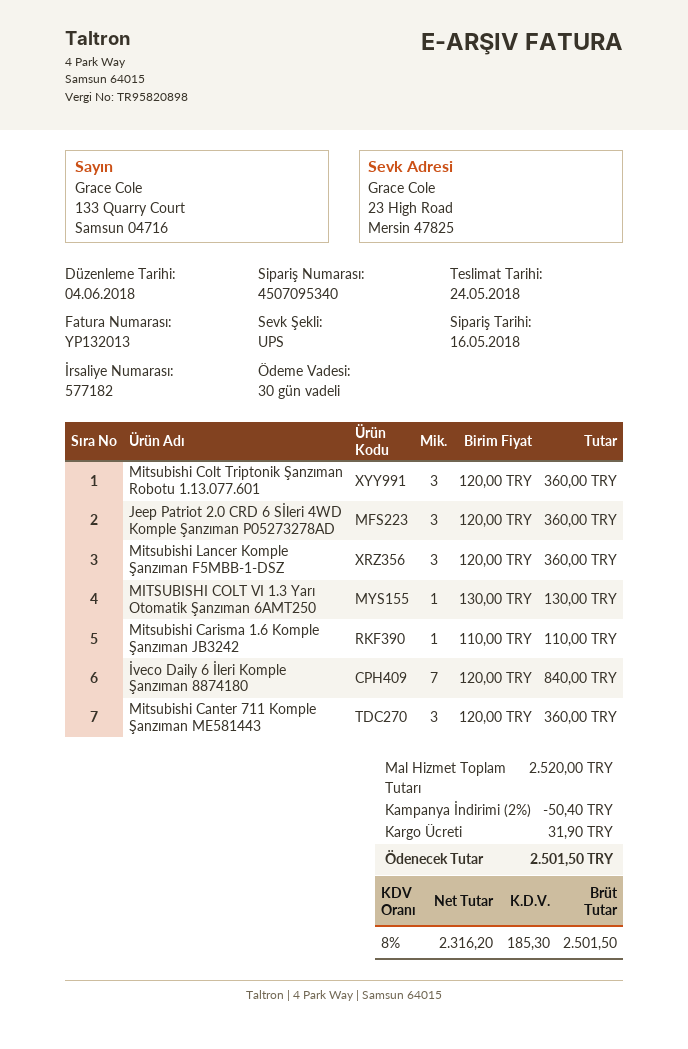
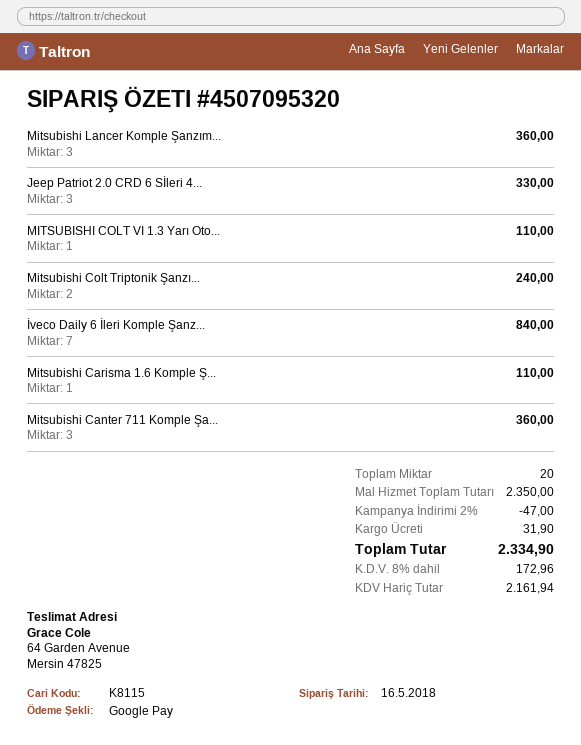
order number: 4507095340 -> 4507095320
ship to: 23 High Road, Mersin 47825 -> 64 Garden Avenue, Mersin 47825
Mitsubishi Colt Triptonik Şanzıman Robotu 1.13.077.601: 3 for 360.00 -> 2 for 240.00
Jeep Patriot 2.0 CRD 6 Sİleri 4WD Komple Şanzıman P05273278AD: 3 for 360.00 -> 3 for 330.00
MITSUBISHI COLT VI 1.3 Yarı Otomatik Şanzıman 6AMT250: 1 for 130.00 -> 1 for 110.00
subtotal: 2520.00 -> 2350.00
discount: 2% = 50.40 -> 2% = 47.00
net: 2316.20 -> 2161.94
tax: 8% = 185.30 -> 8% = 172.96
total: 2501.50 -> 2334.90

